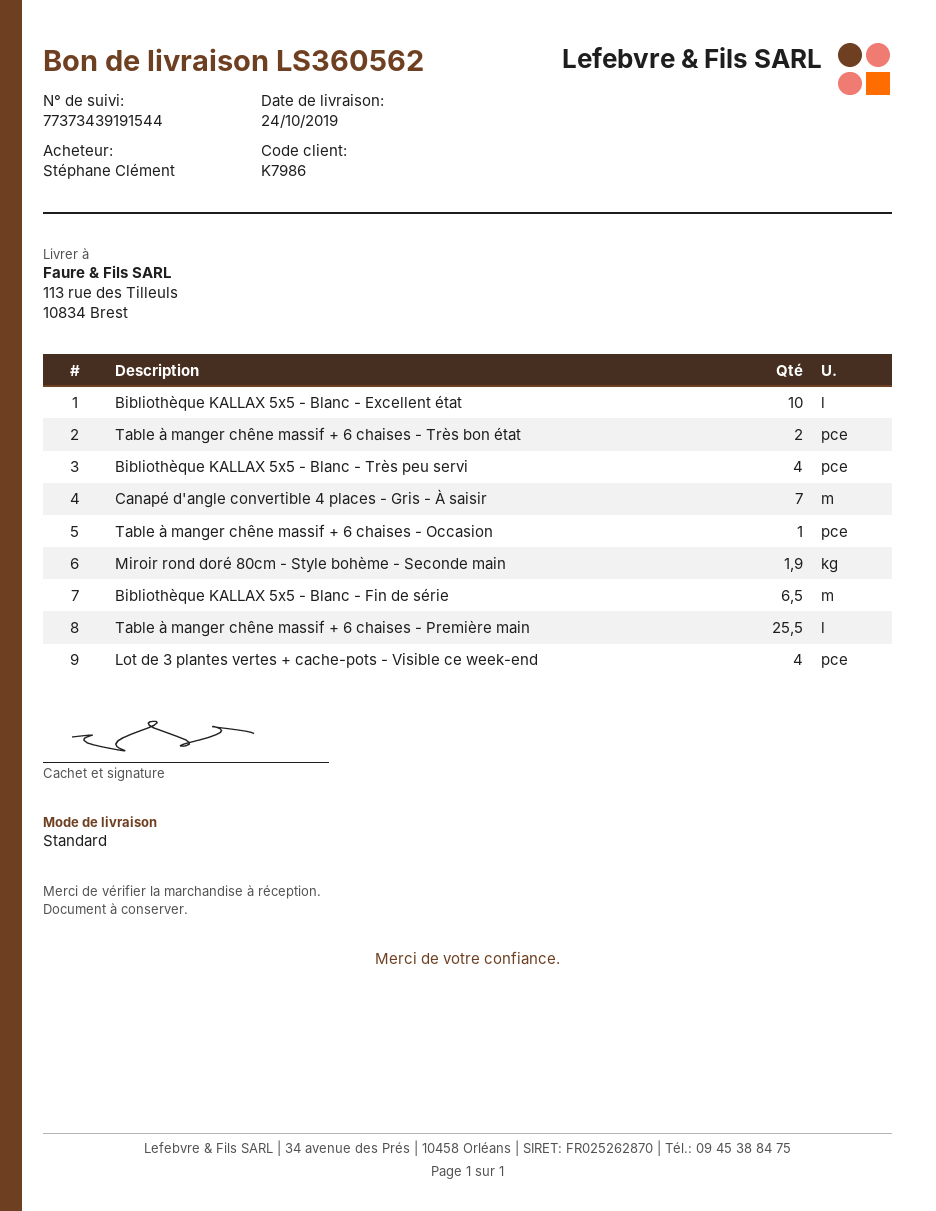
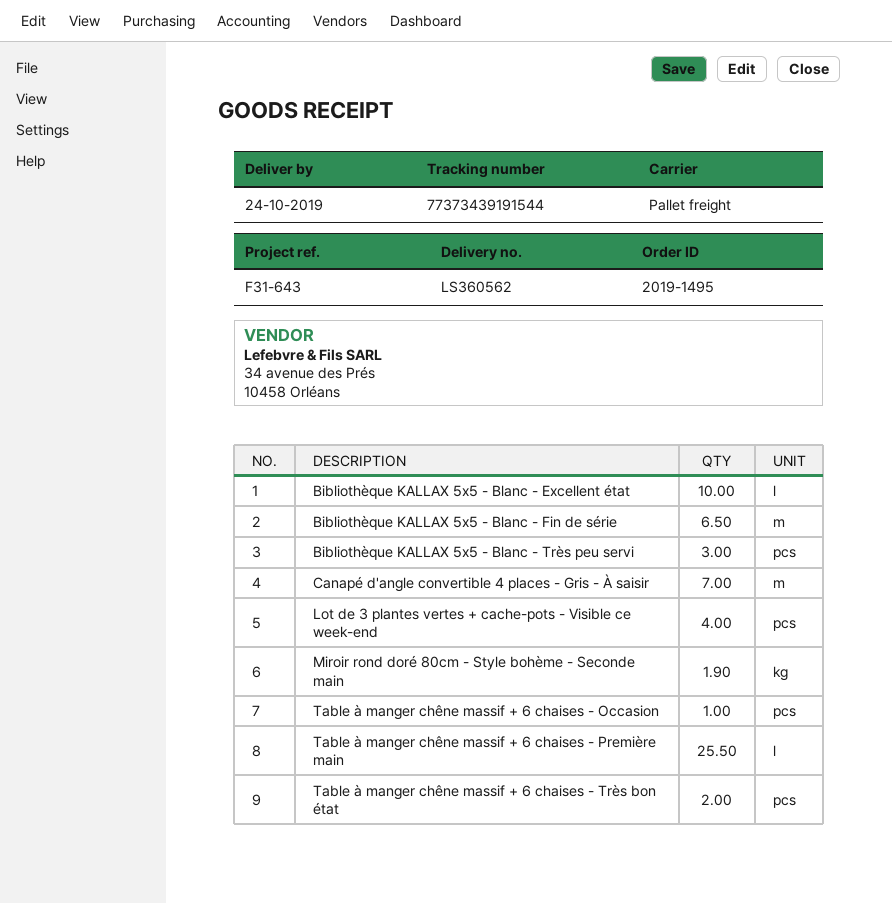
shipping method: standard -> pallet freight
Bibliothèque KALLAX 5x5 - Blanc - Très peu servi: 4 -> 3

